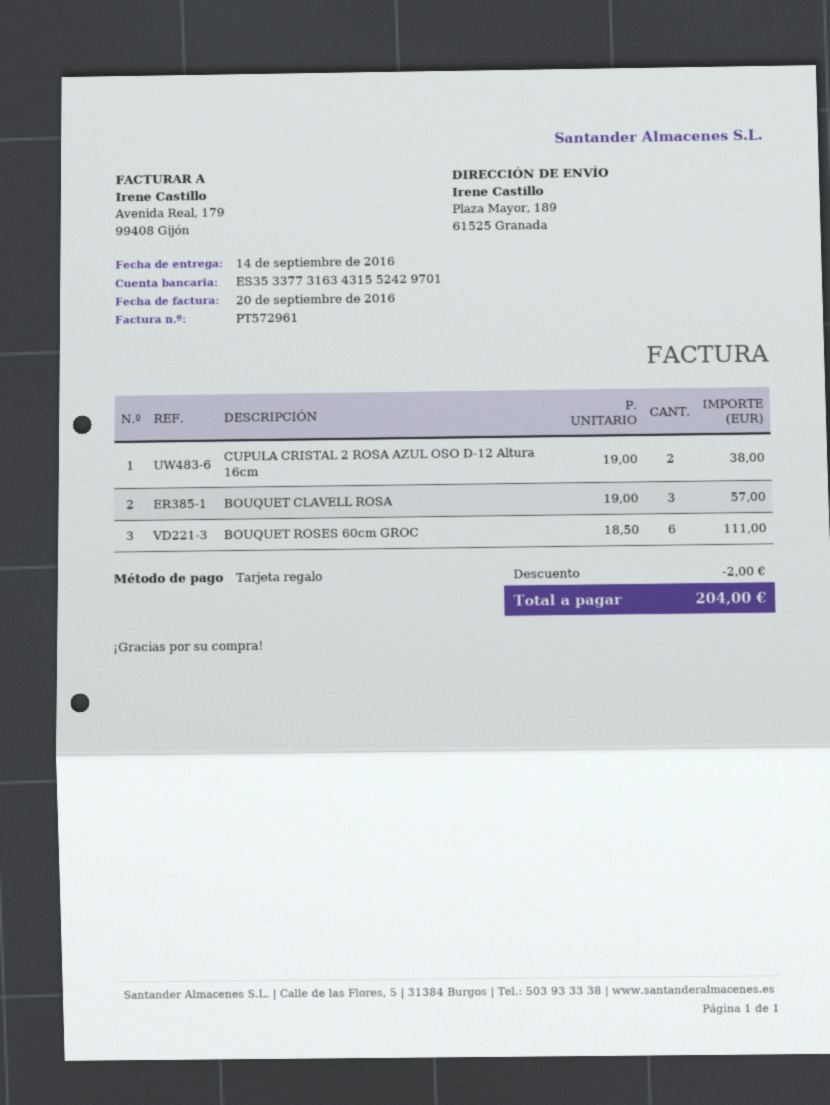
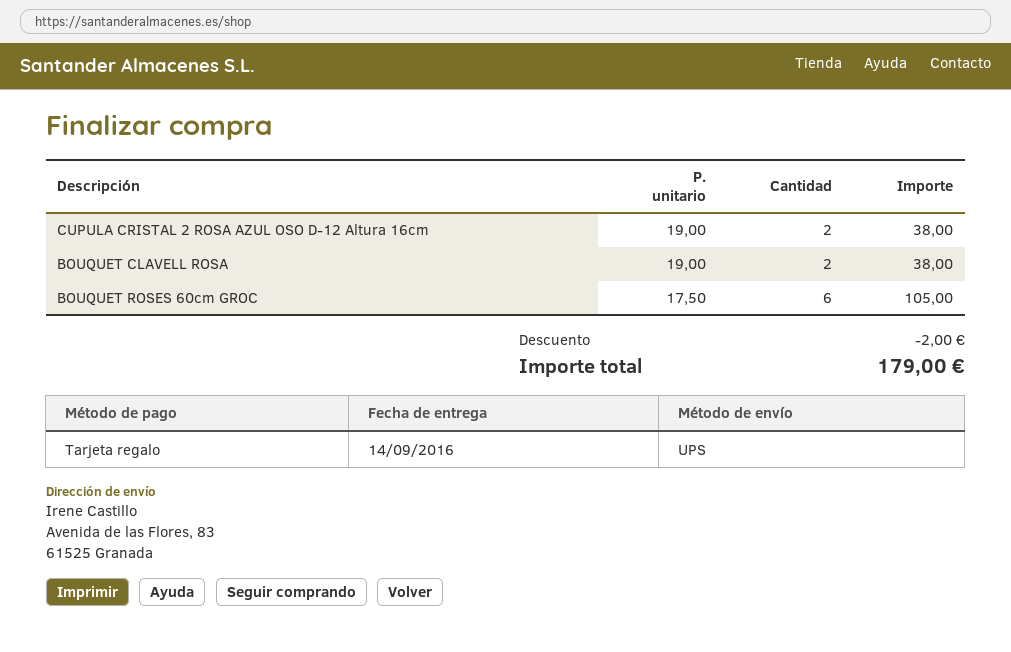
ship to: Plaza Mayor, 189, 61525 Granada -> Avenida de las Flores, 83, 61525 Granada
BOUQUET CLAVELL ROSA: 3 x 19.00 = 57.00 -> 2 x 19.00 = 38.00
BOUQUET ROSES 60cm GROC: 6 x 18.50 = 111.00 -> 6 x 17.50 = 105.00
total: 204.00 -> 179.00

